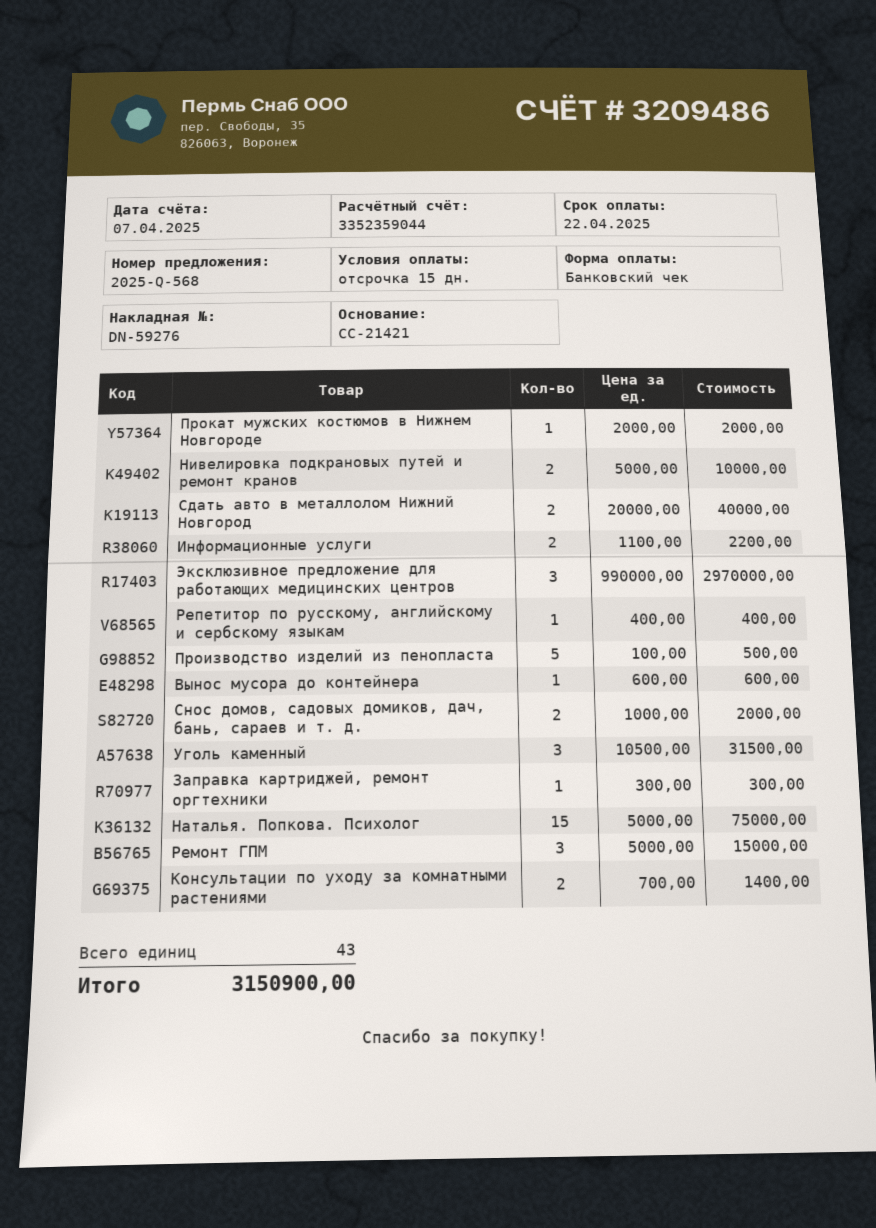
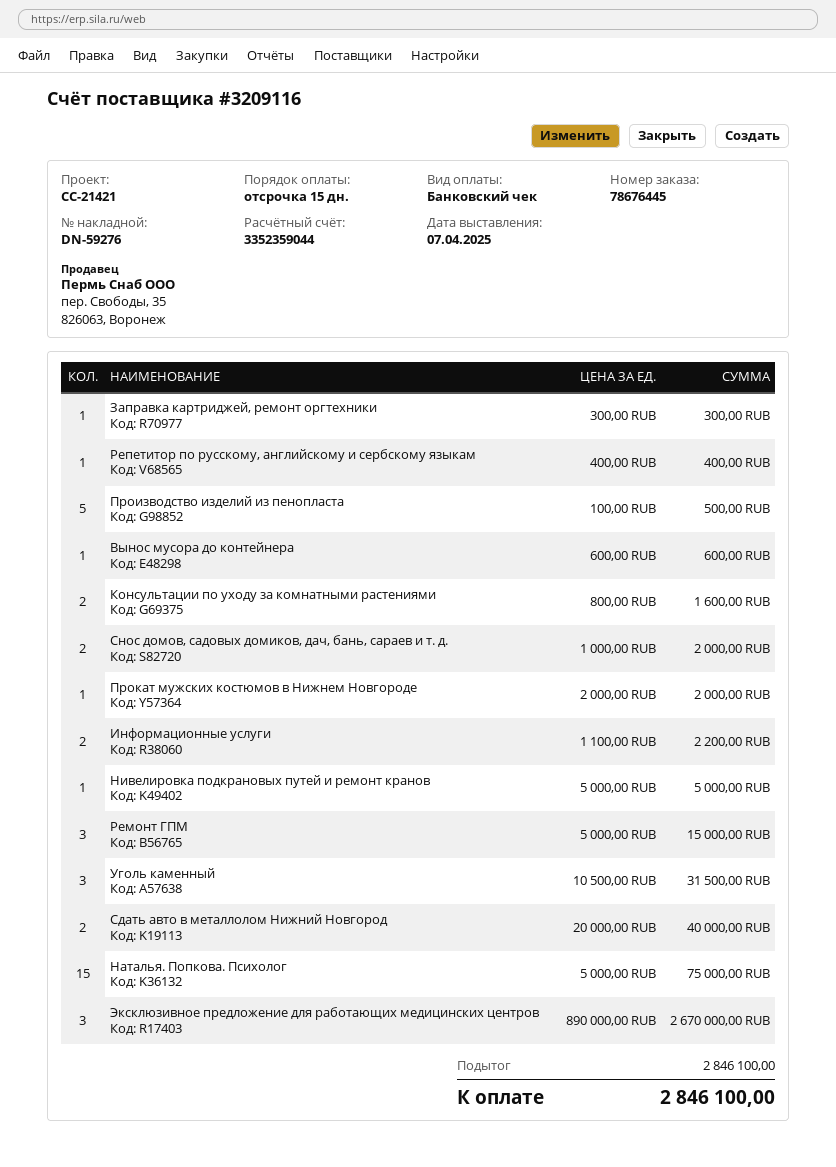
invoice number: 3209486 -> 3209116
Нивелировка подкрановых путей и ремонт кранов: 2 x 5000.00 = 10000.00 -> 1 x 5000.00 = 5000.00
Эксклюзивное предложение для работающих медицинских центров: 3 x 990000.00 = 2970000.00 -> 3 x 890000.00 = 2670000.00
Консультации по уходу за комнатными растениями: 2 x 700.00 = 1400.00 -> 2 x 800.00 = 1600.00
total: 3150900.00 -> 2846100.00

